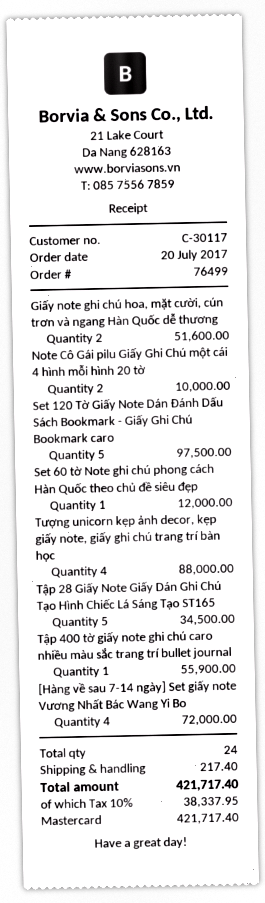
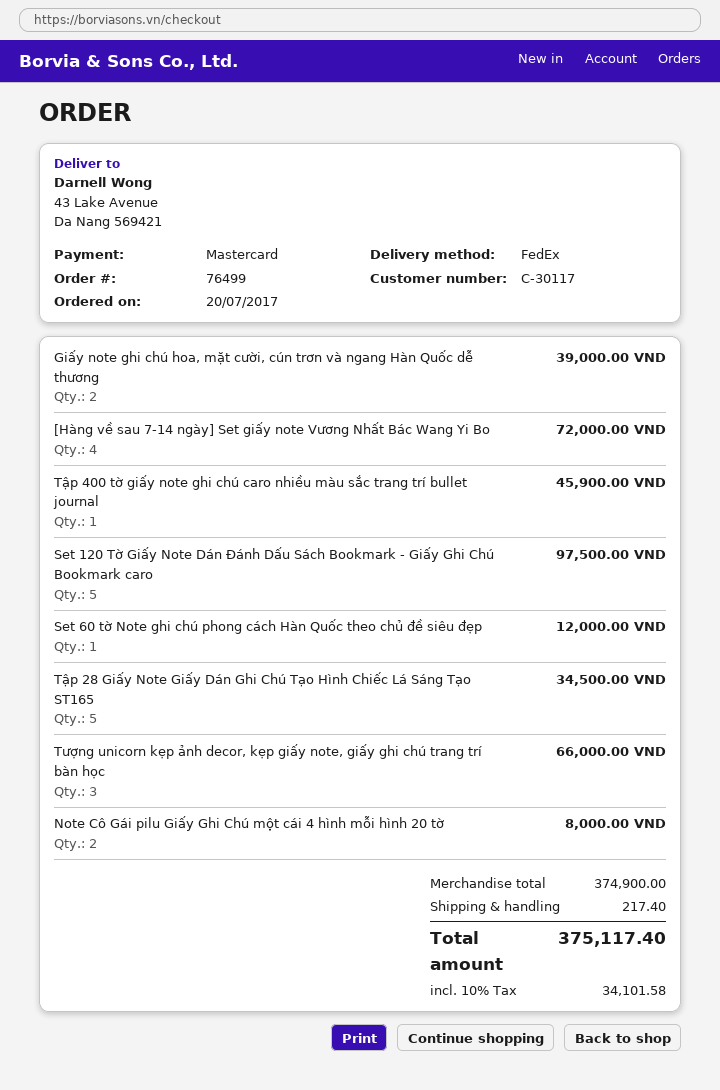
Giấy note ghi chú hoa, mặt cười, cún trơn và ngang Hàn Quốc dễ thương: 2 for 51600.00 -> 2 for 39000.00
Note Cô Gái pilu Giấy Ghi Chú một cái 4 hình mỗi hình 20 tờ: 2 for 10000.00 -> 2 for 8000.00
Tượng unicorn kẹp ảnh decor, kẹp giấy note, giấy ghi chú trang trí bàn học: 4 for 88000.00 -> 3 for 66000.00
Tập 400 tờ giấy note ghi chú caro nhiều màu sắc trang trí bullet journal: 1 for 55900.00 -> 1 for 45900.00
tax: 10% = 38337.95 -> 10% = 34101.58
total: 421717.40 -> 375117.40

